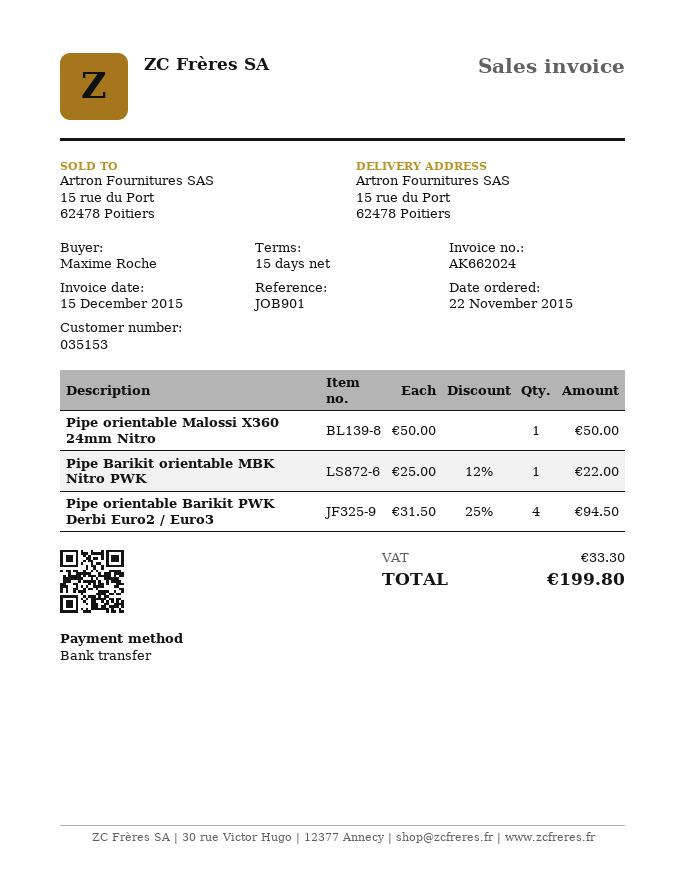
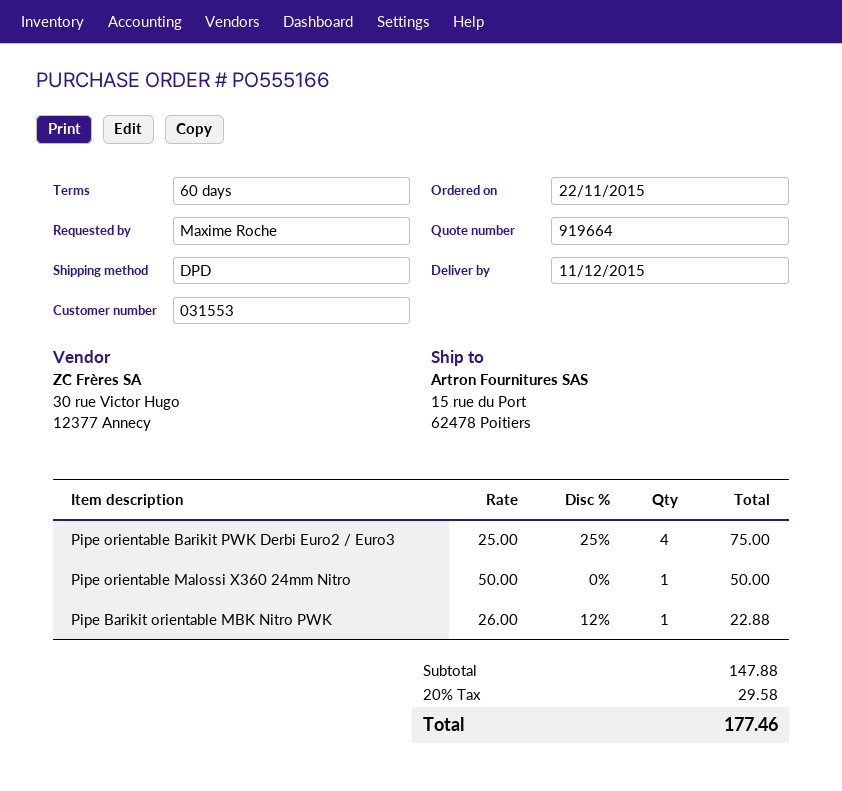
payment terms: 15 days -> 60 days
customer number: 035153 -> 031553
Pipe Barikit orientable MBK Nitro PWK: 1 x 25.00 - 12% = 22.00 -> 1 x 26.00 - 12% = 22.88
Pipe orientable Barikit PWK Derbi Euro2 / Euro3: 4 x 31.50 - 25% = 94.50 -> 4 x 25.00 - 25% = 75.00
tax: 33.30 -> 29.58
total: 199.80 -> 177.46

